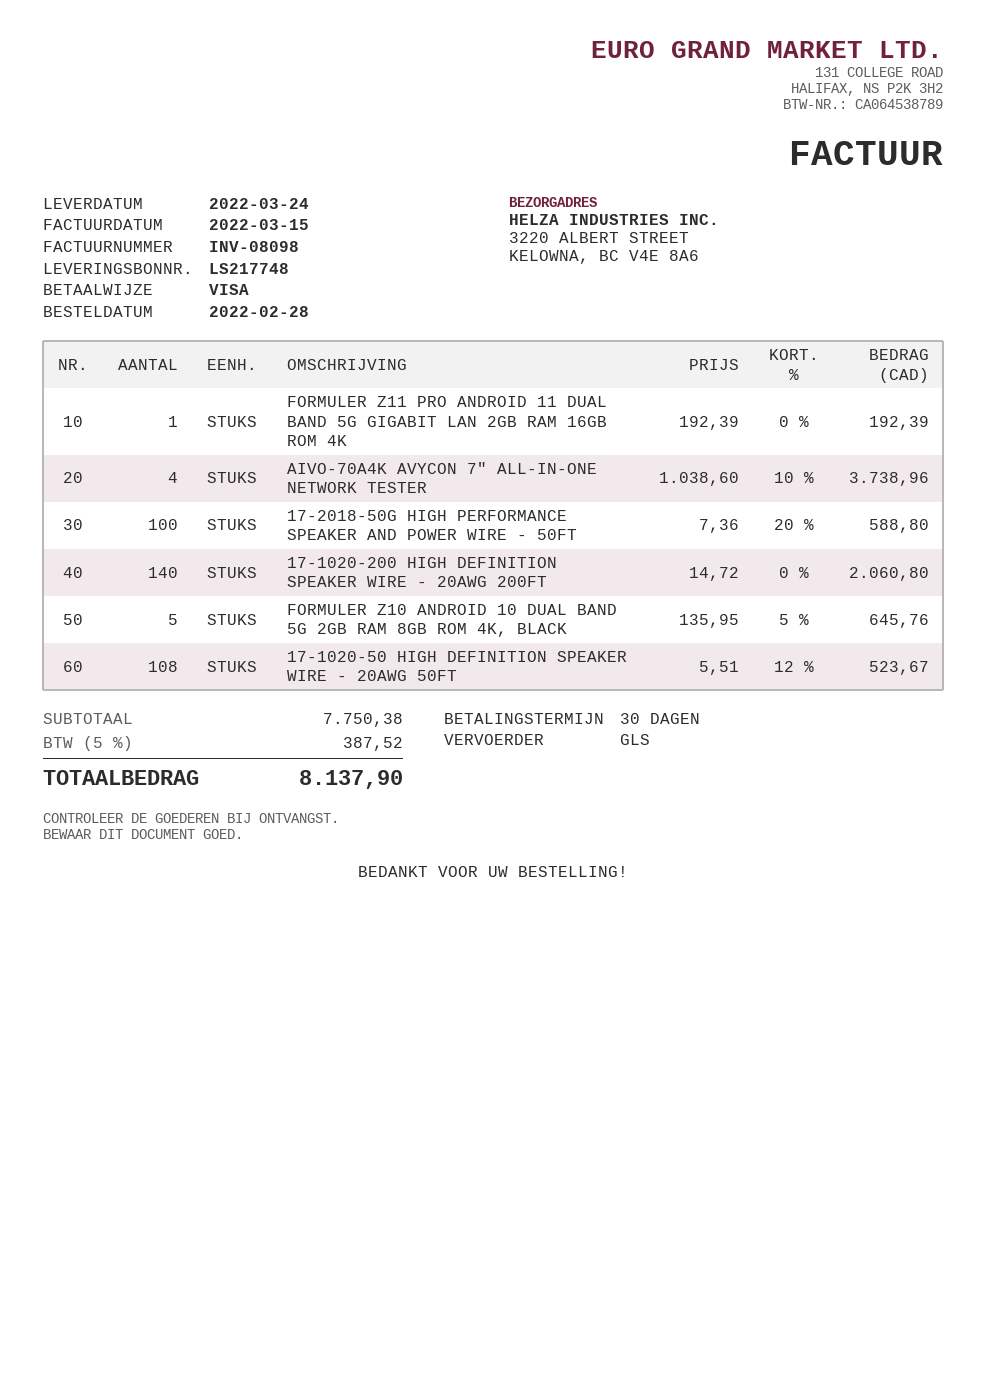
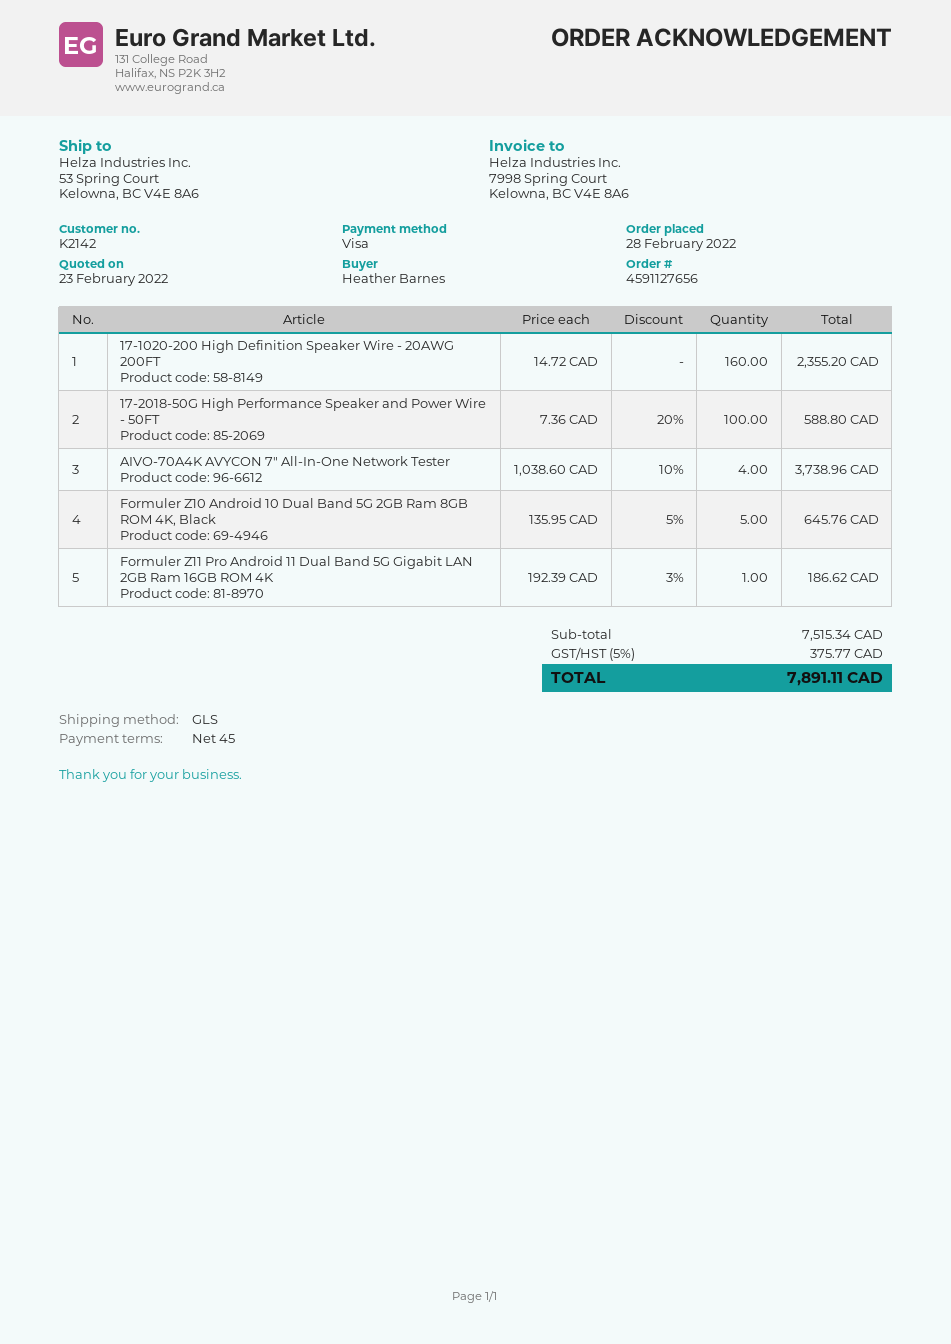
payment terms: 30 days -> 45 days
ship to: 3220 ALBERT STREET, KELOWNA, BC V4E 8A6 -> 53 Spring Court, Kelowna, BC V4E 8A6
FORMULER Z11 PRO ANDROID 11 DUAL BAND 5G GIGABIT LAN 2GB RAM 16GB ROM 4K: 1 x 192.39 = 192.39 -> 1 x 192.39 - 3% = 186.62
17-1020-200 HIGH DEFINITION SPEAKER WIRE - 20AWG 200FT: 140 x 14.72 = 2060.80 -> 160 x 14.72 = 2355.20
17-1020-50 HIGH DEFINITION SPEAKER WIRE - 20AWG 50FT: 108 x 5.51 - 12% = 523.67 -> none
subtotal: 7750.38 -> 7515.34
tax: 5% = 387.52 -> 5% = 375.77
total: 8137.90 -> 7891.11

